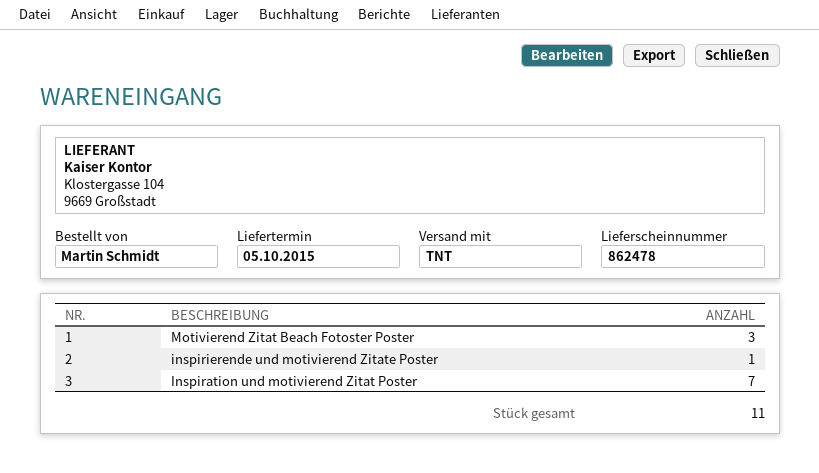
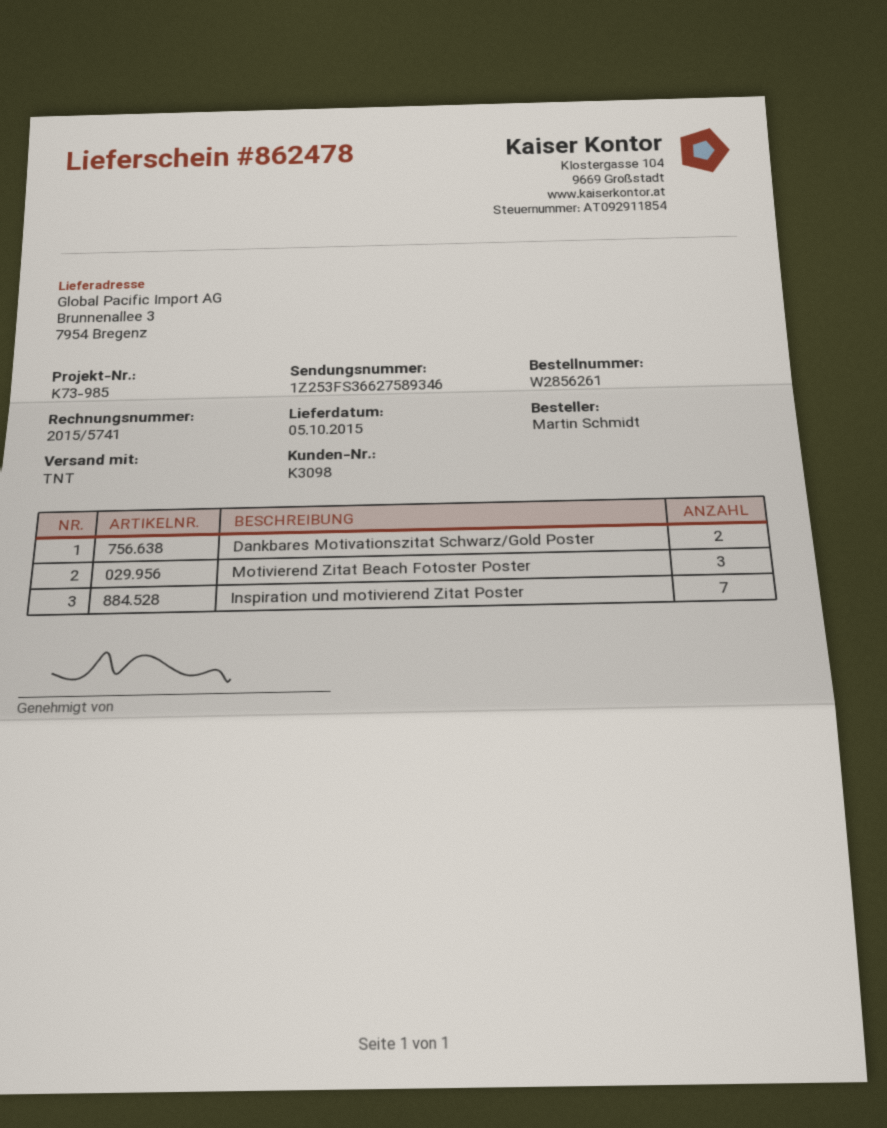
inspirierende und motivierend Zitate Poster: 1 -> none
Dankbares Motivationszitat Schwarz/Gold Poster: none -> 2

